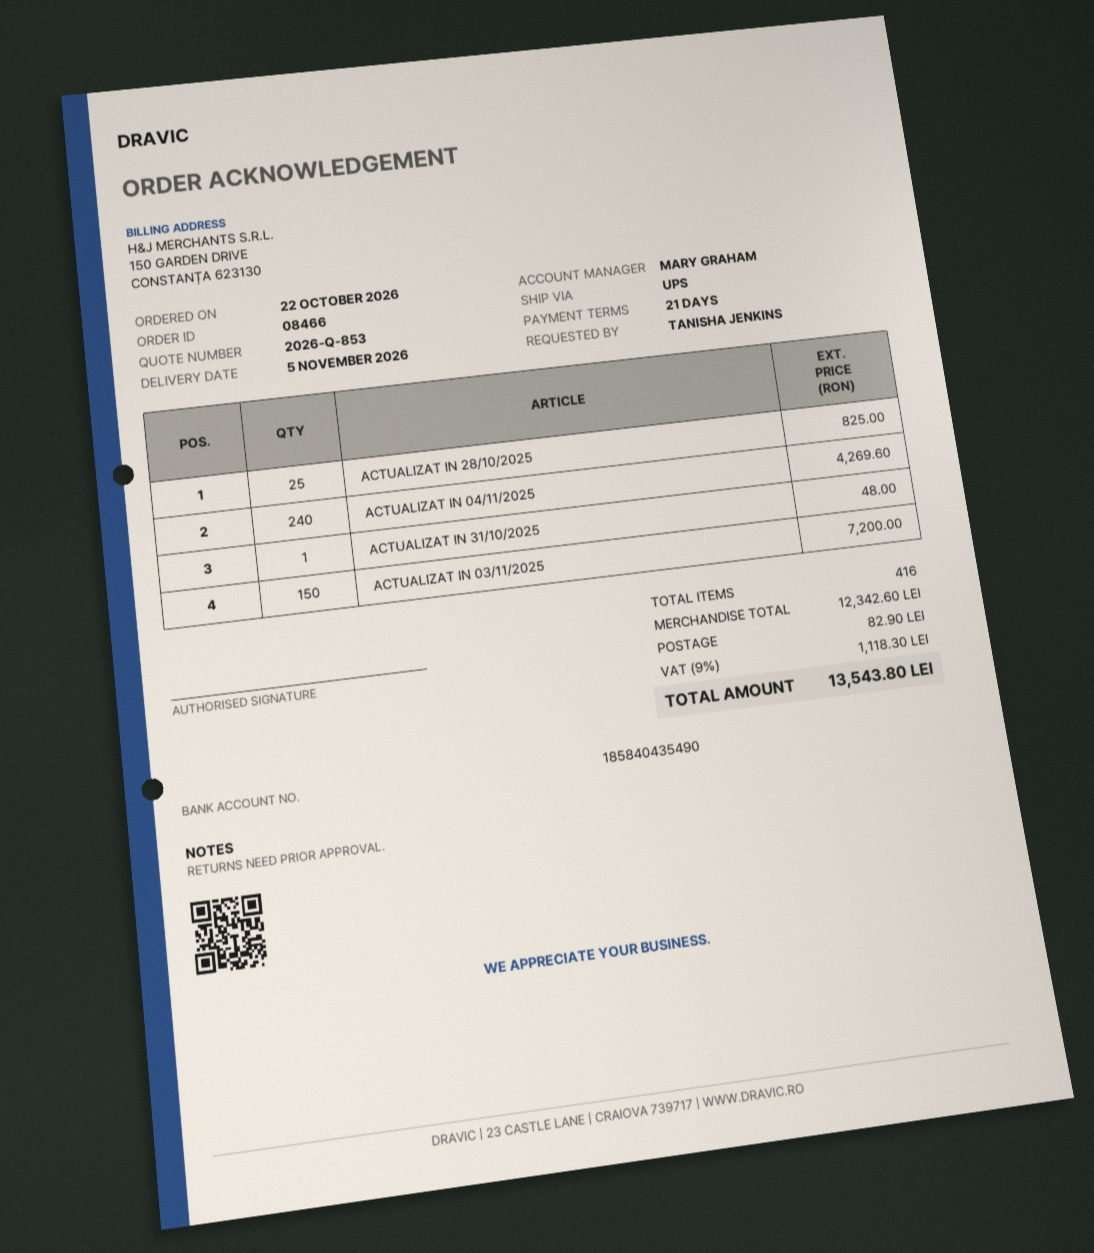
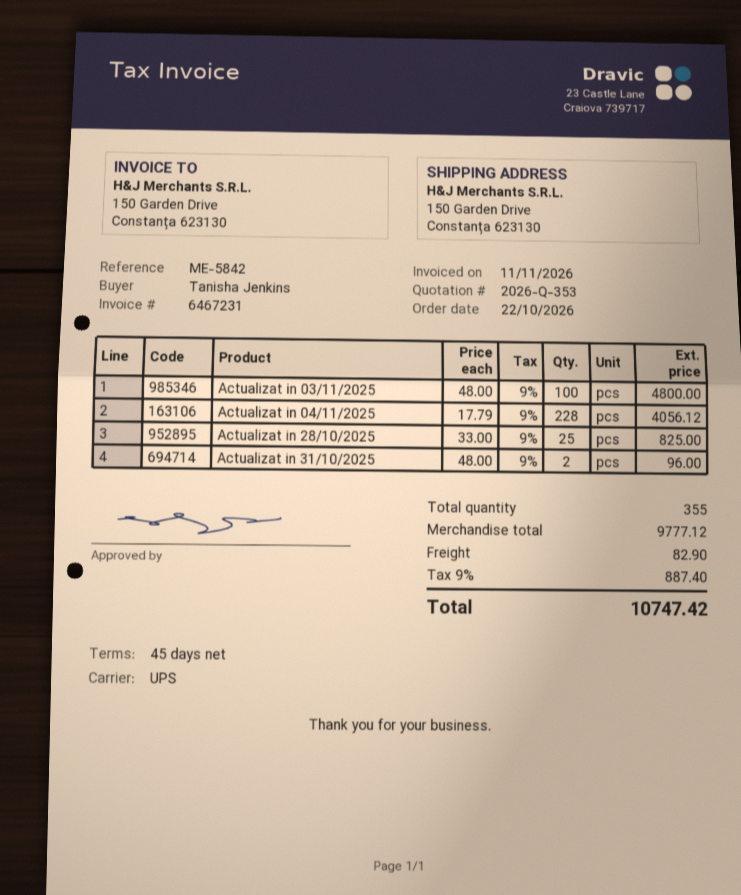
quote number: 2026-Q-853 -> 2026-Q-353
payment terms: 21 days -> 45 days
ACTUALIZAT IN 04/11/2025: 240 for 4269.60 -> 228 for 4056.12
ACTUALIZAT IN 31/10/2025: 1 for 48.00 -> 2 for 96.00
ACTUALIZAT IN 03/11/2025: 150 for 7200.00 -> 100 for 4800.00
total quantity: 416 -> 355
subtotal: 12342.60 -> 9777.12
tax: 9% = 1118.30 -> 9% = 887.40
total: 13543.80 -> 10747.42

